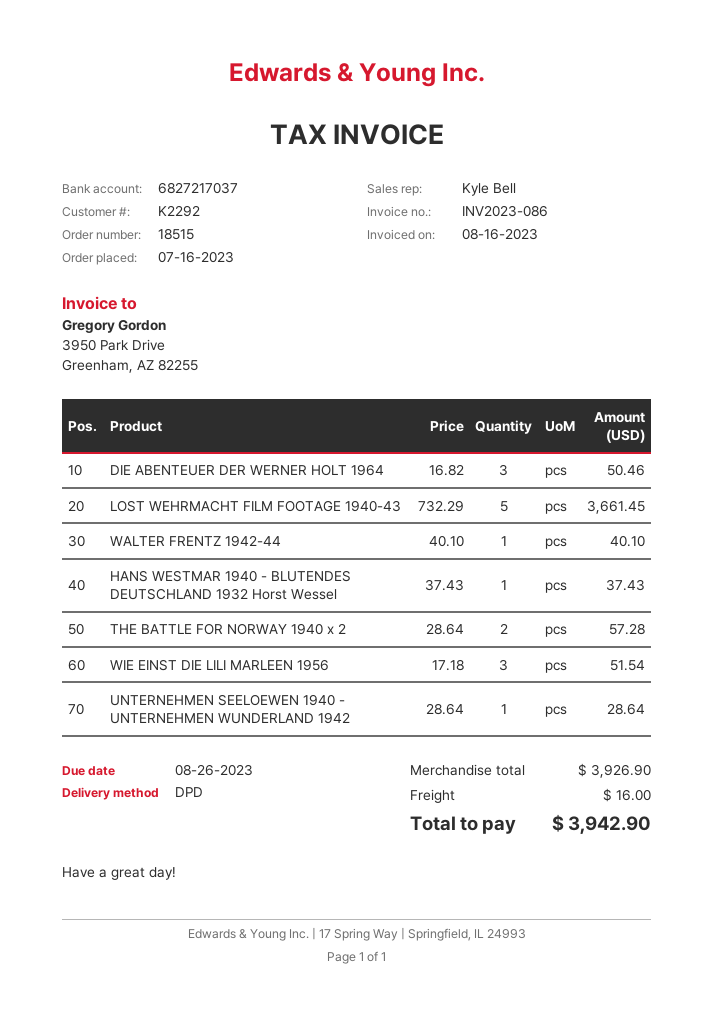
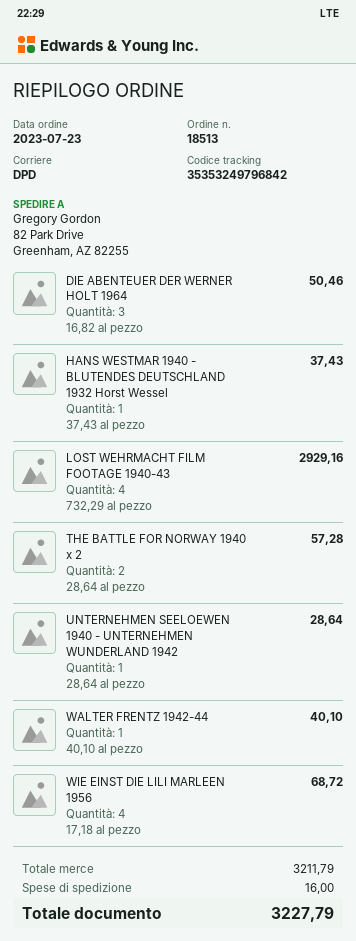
order number: 18515 -> 18513
order date: 2023-07-16 -> 2023-07-23
LOST WEHRMACHT FILM FOOTAGE 1940-43: 5 x 732.29 = 3661.45 -> 4 x 732.29 = 2929.16
WIE EINST DIE LILI MARLEEN 1956: 3 x 17.18 = 51.54 -> 4 x 17.18 = 68.72
subtotal: 3926.90 -> 3211.79
total: 3942.90 -> 3227.79

